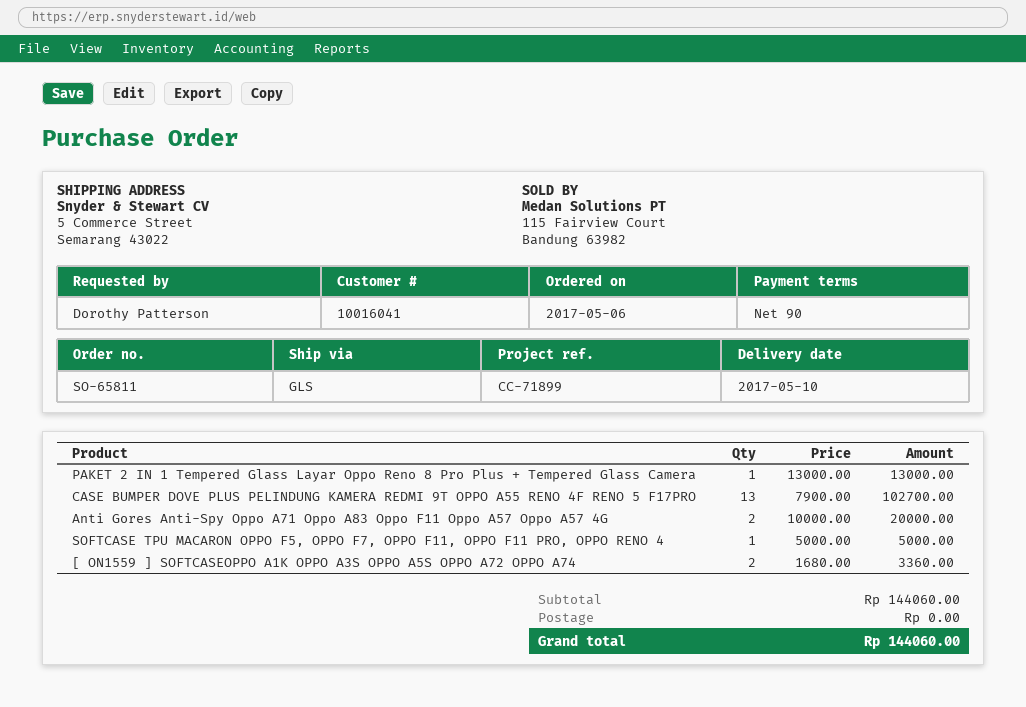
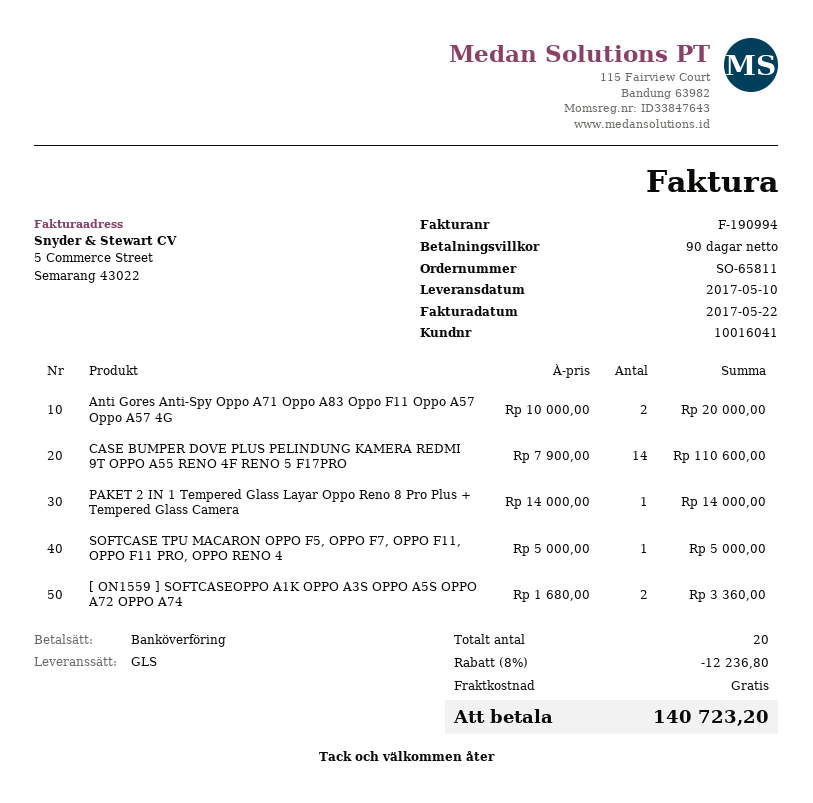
PAKET 2 IN 1 Tempered Glass Layar Oppo Reno 8 Pro Plus + Tempered Glass Camera: 1 x 13000.00 = 13000.00 -> 1 x 14000.00 = 14000.00
CASE BUMPER DOVE PLUS PELINDUNG KAMERA REDMI 9T OPPO A55 RENO 4F RENO 5 F17PRO: 13 x 7900.00 = 102700.00 -> 14 x 7900.00 = 110600.00
discount: none -> 8% = 12236.80
total: 144060.00 -> 140723.20

